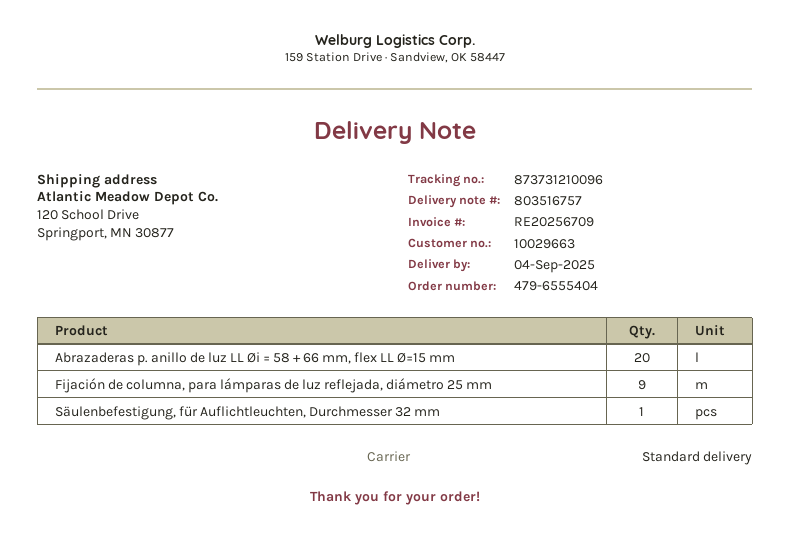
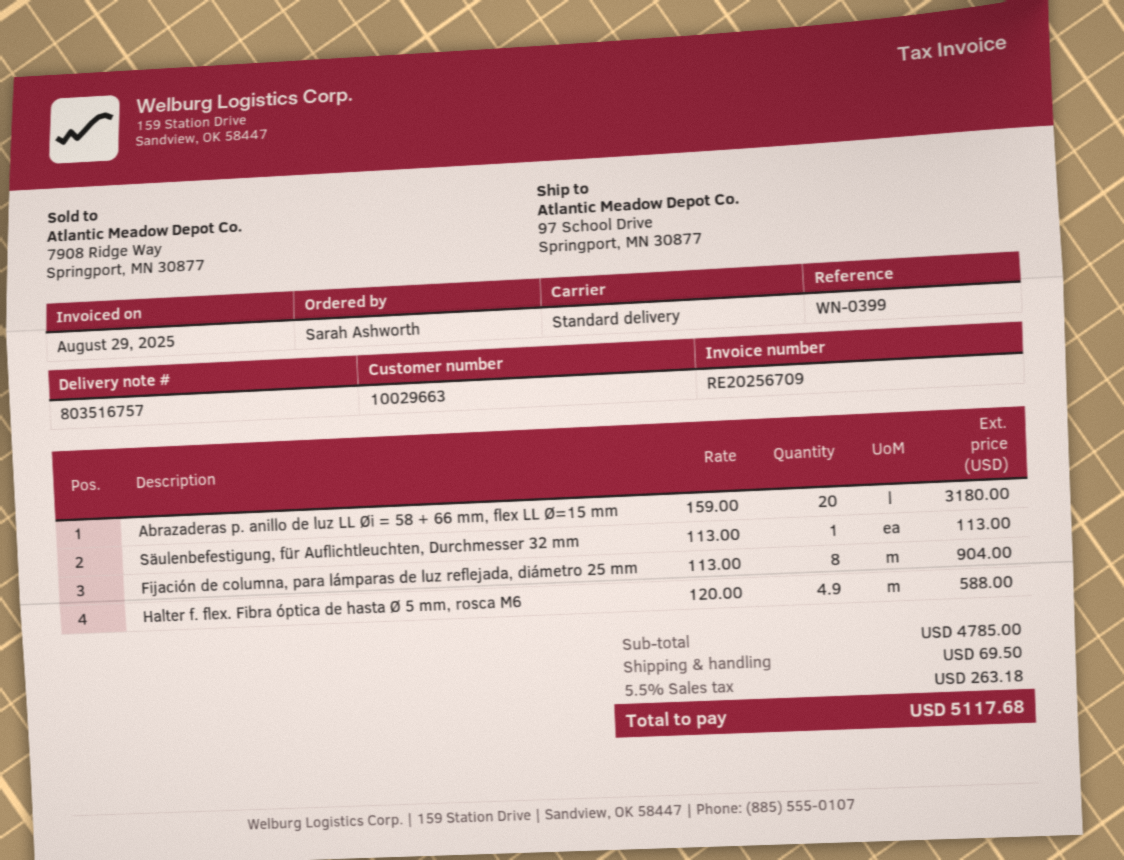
ship to: 120 School Drive, Springport, MN 30877 -> 97 School Drive, Springport, MN 30877
Fijación de columna, para lámparas de luz reflejada, diámetro 25 mm: 9 -> 8
Halter f. flex. Fibra óptica de hasta Ø 5 mm, rosca M6: none -> 4.9

